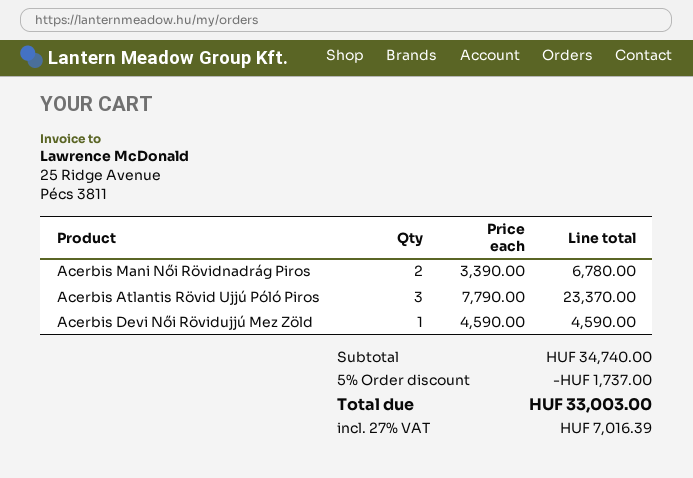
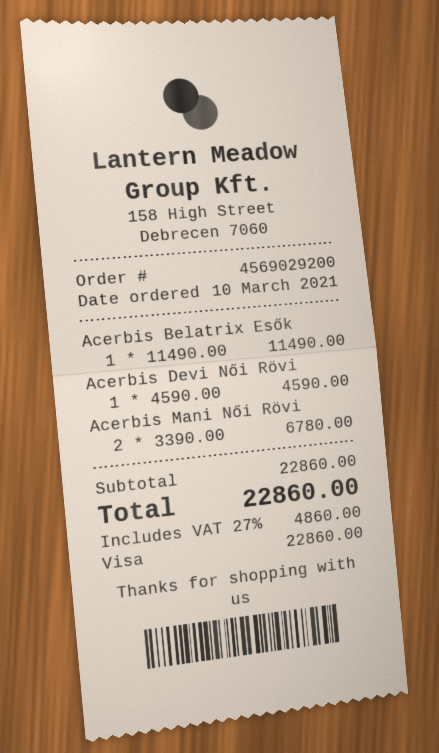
Acerbis Atlantis Rövid Ujjú Póló Piros: 3 x 7790.00 = 23370.00 -> none
Acerbis Belatrix Esők: none -> 1 x 11490.00 = 11490.00
subtotal: 34740.00 -> 22860.00
discount: 5% = 1737.00 -> none
tax: 27% = 7016.39 -> 27% = 4860.00
total: 33003.00 -> 22860.00

